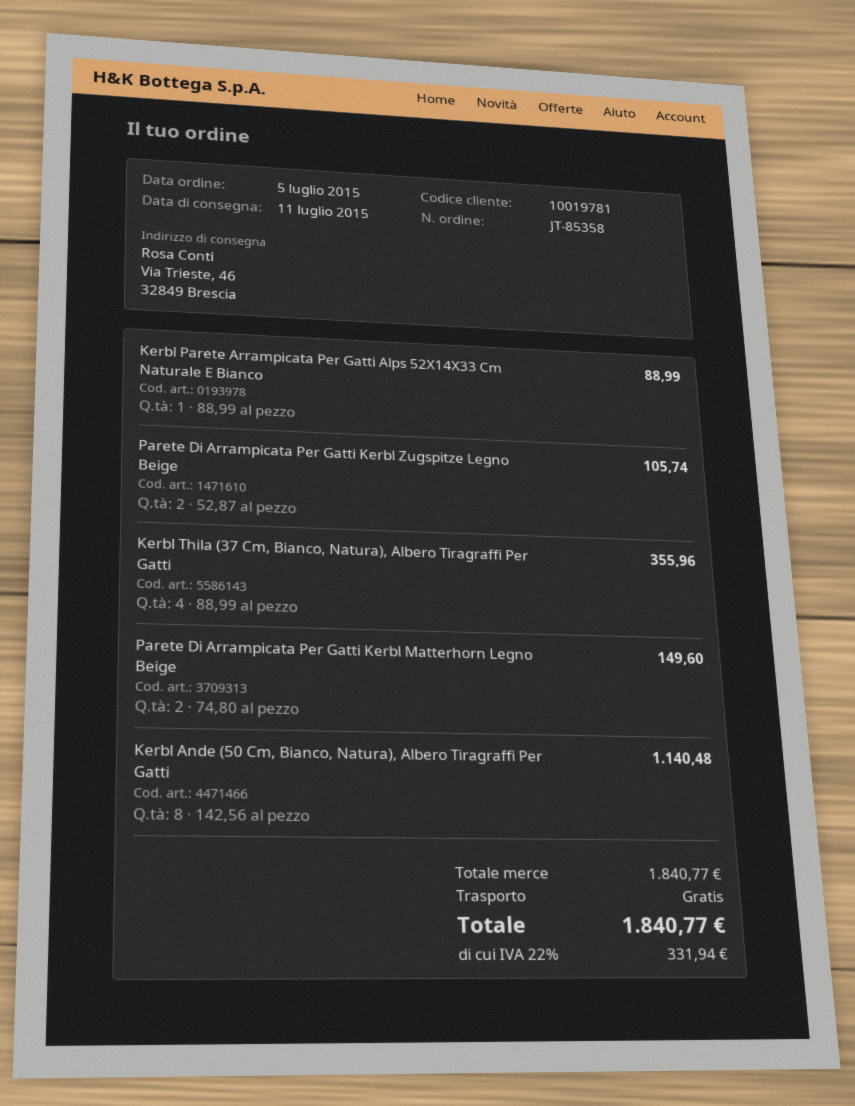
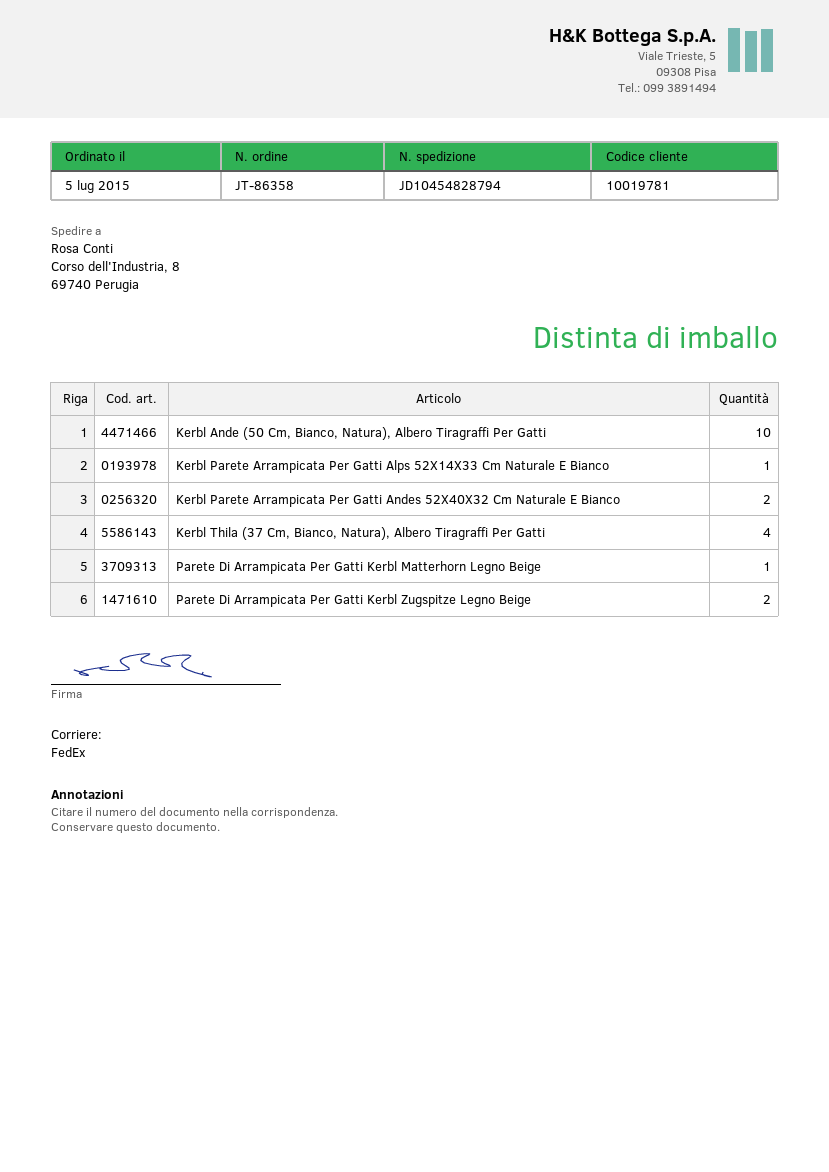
order number: JT-85358 -> JT-86358
ship to: Via Trieste, 46, 32849 Brescia -> Corso dell'Industria, 8, 69740 Perugia
Parete Di Arrampicata Per Gatti Kerbl Matterhorn Legno Beige: 2 -> 1
Kerbl Ande (50 Cm, Bianco, Natura), Albero Tiragraffi Per Gatti: 8 -> 10
Kerbl Parete Arrampicata Per Gatti Andes 52X40X32 Cm Naturale E Bianco: none -> 2

